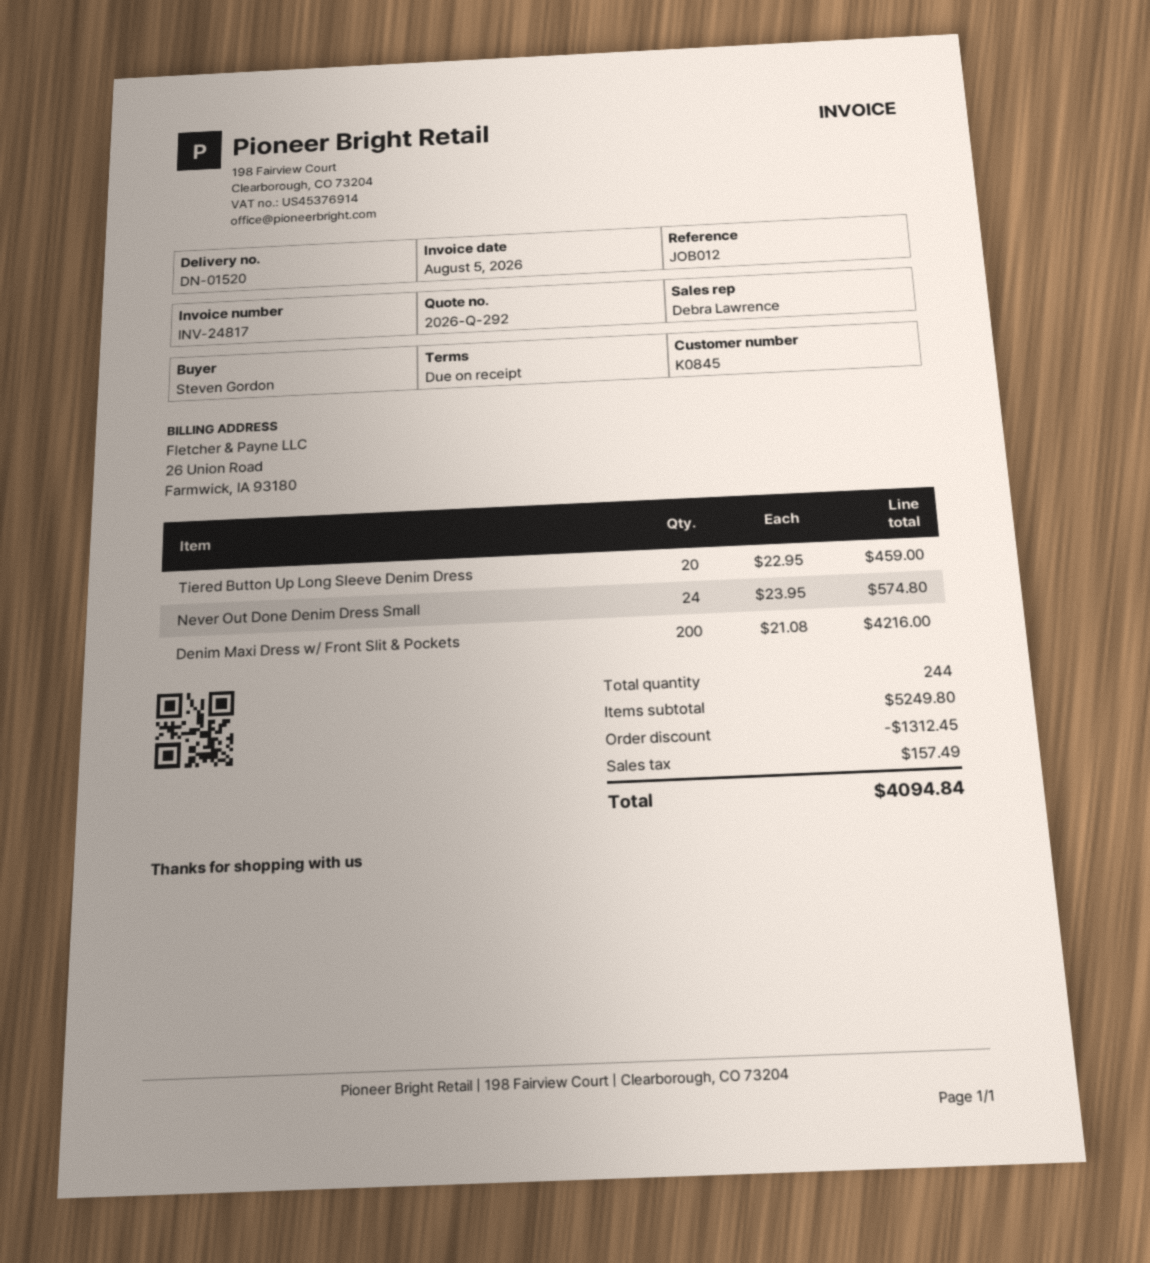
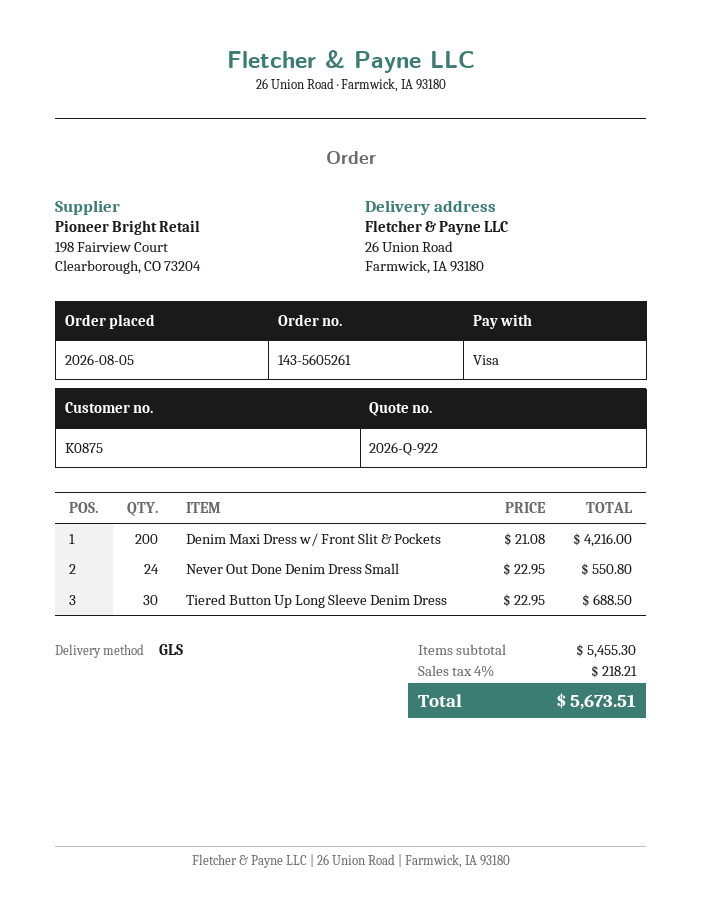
quote number: 2026-Q-292 -> 2026-Q-922
customer number: K0845 -> K0875
Tiered Button Up Long Sleeve Denim Dress: 20 x 22.95 = 459.00 -> 30 x 22.95 = 688.50
Never Out Done Denim Dress Small: 24 x 23.95 = 574.80 -> 24 x 22.95 = 550.80
subtotal: 5249.80 -> 5455.30
discount: 1312.45 -> none
tax: 157.49 -> 218.21
total: 4094.84 -> 5673.51

